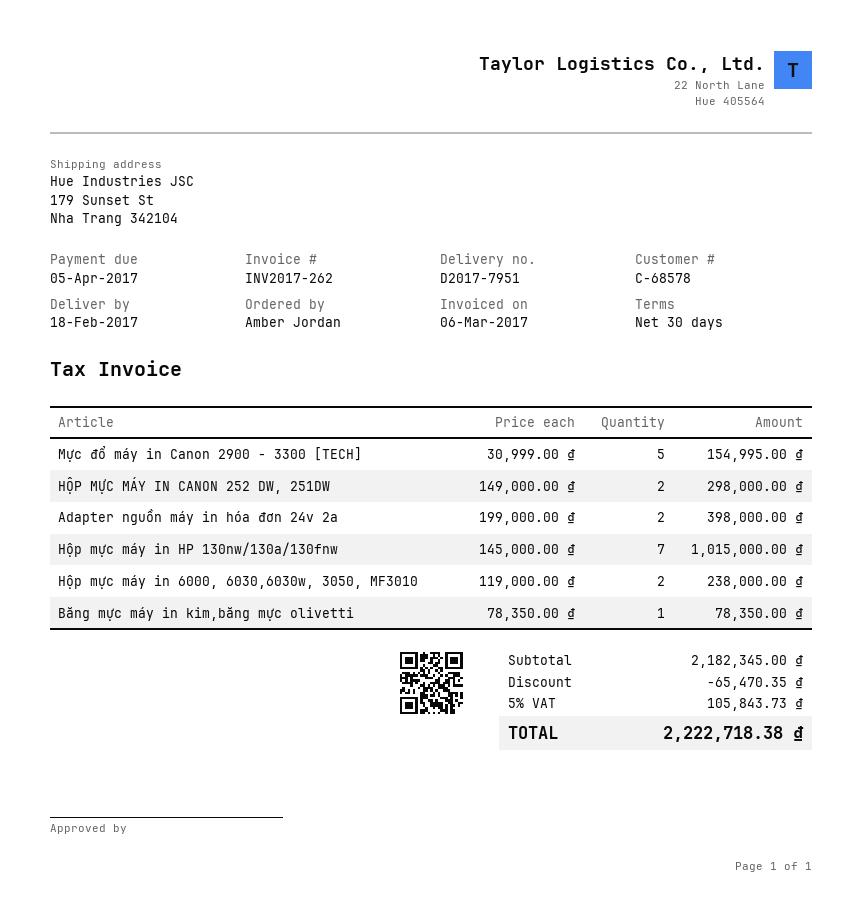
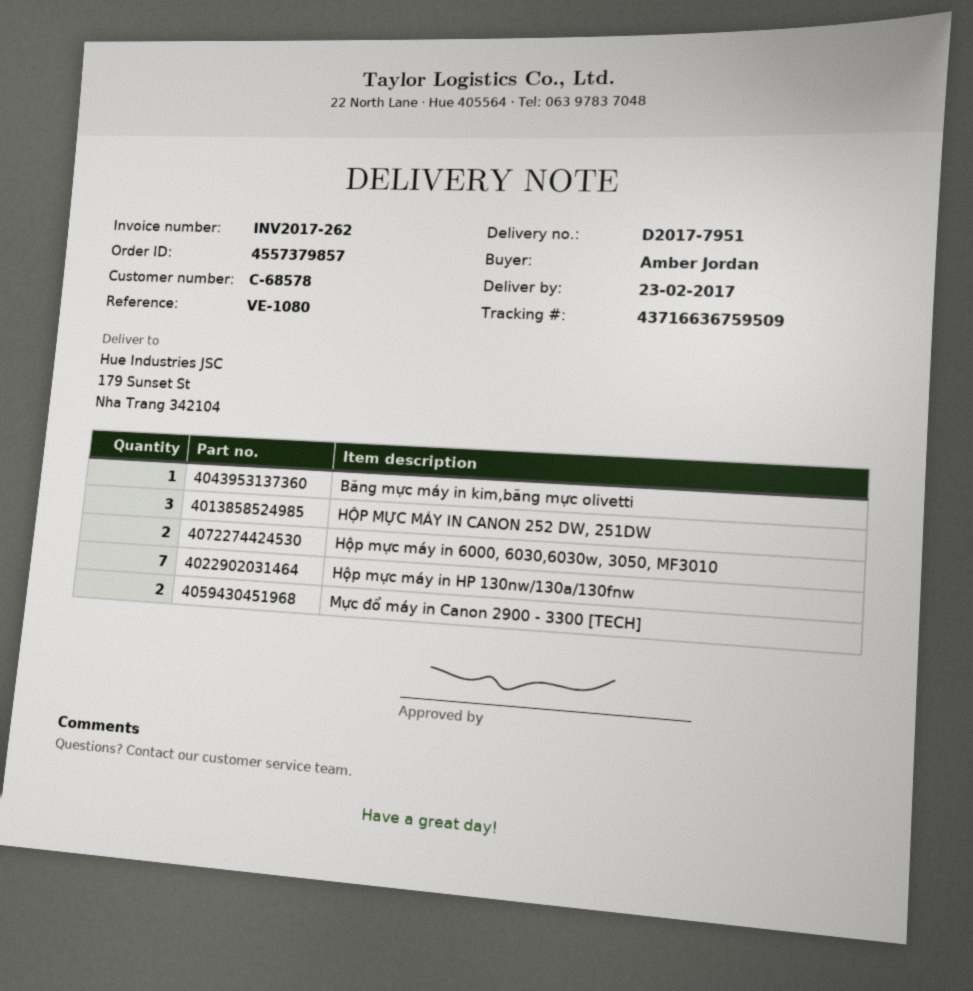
delivery date: 2017-02-18 -> 2017-02-23
Mực đổ máy in Canon 2900 - 3300 [TECH]: 5 -> 2
HỘP MỰC MÁY IN CANON 252 DW, 251DW: 2 -> 3
Adapter nguồn máy in hóa đơn 24v 2a: 2 -> none

